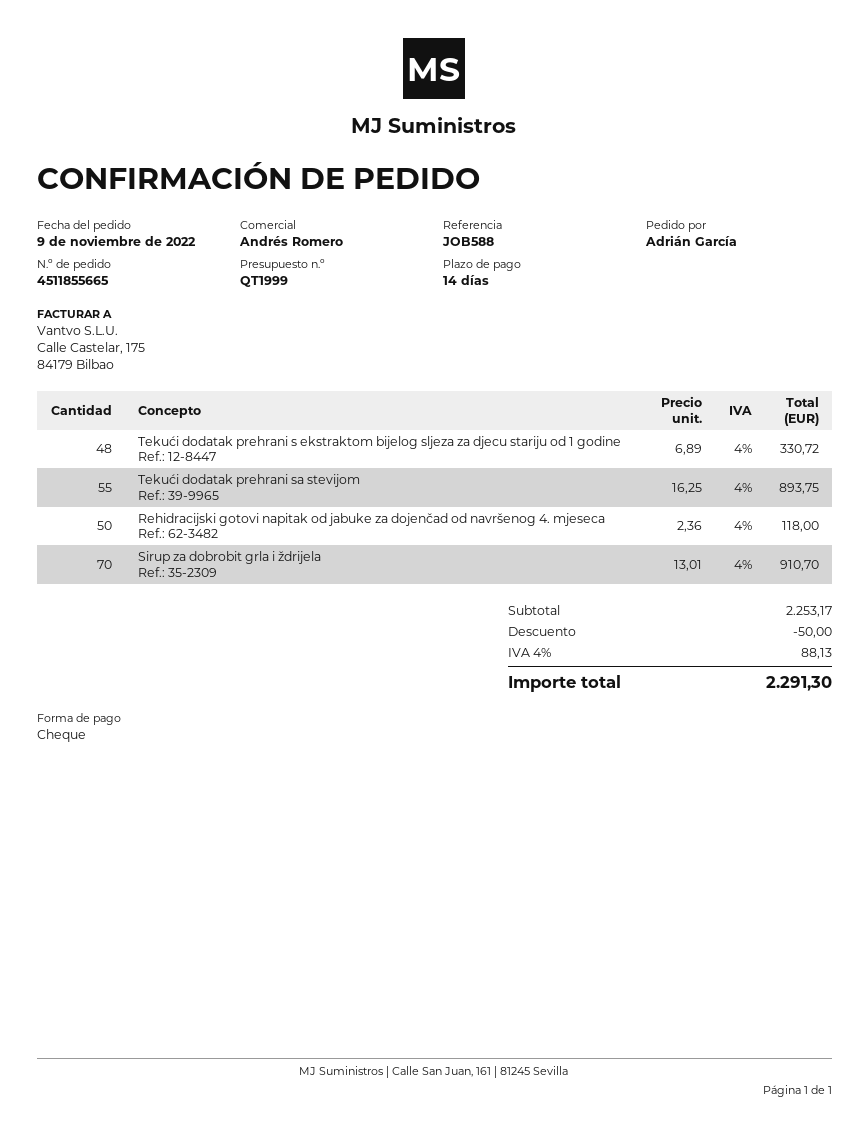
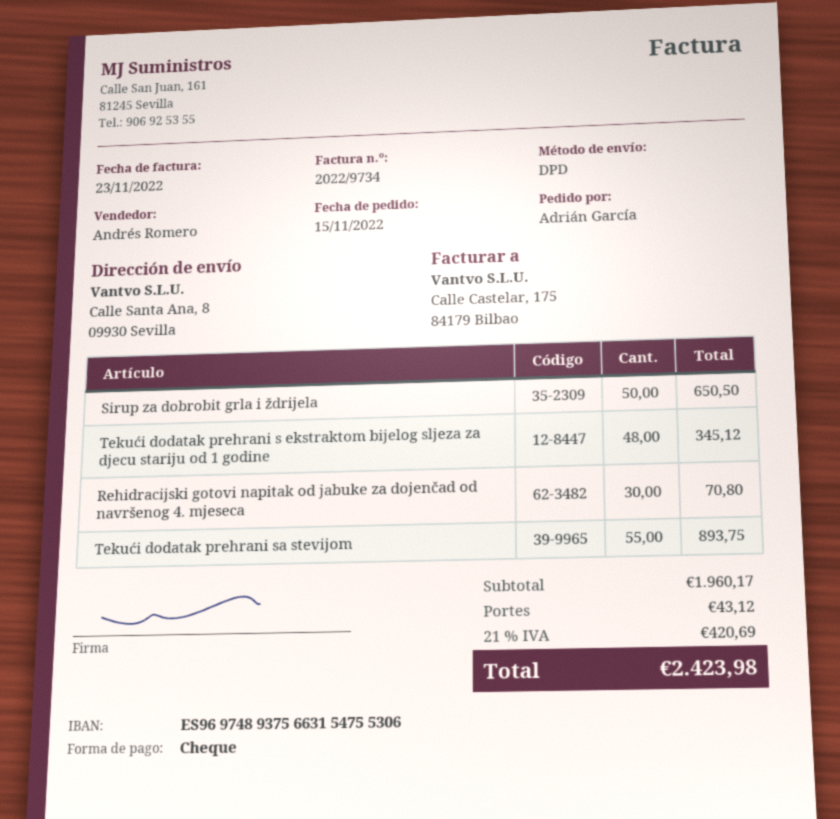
order date: 2022-11-09 -> 2022-11-15
Tekući dodatak prehrani s ekstraktom bijelog sljeza za djecu stariju od 1 godine: 48 for 330.72 -> 48 for 345.12
Rehidracijski gotovi napitak od jabuke za dojenčad od navršenog 4. mjeseca: 50 for 118.00 -> 30 for 70.80
Sirup za dobrobit grla i ždrijela: 70 for 910.70 -> 50 for 650.50
subtotal: 2253.17 -> 1960.17
discount: 50.00 -> none
shipping: none -> 43.12
tax: 4% = 88.13 -> 21% = 420.69
total: 2291.30 -> 2423.98

